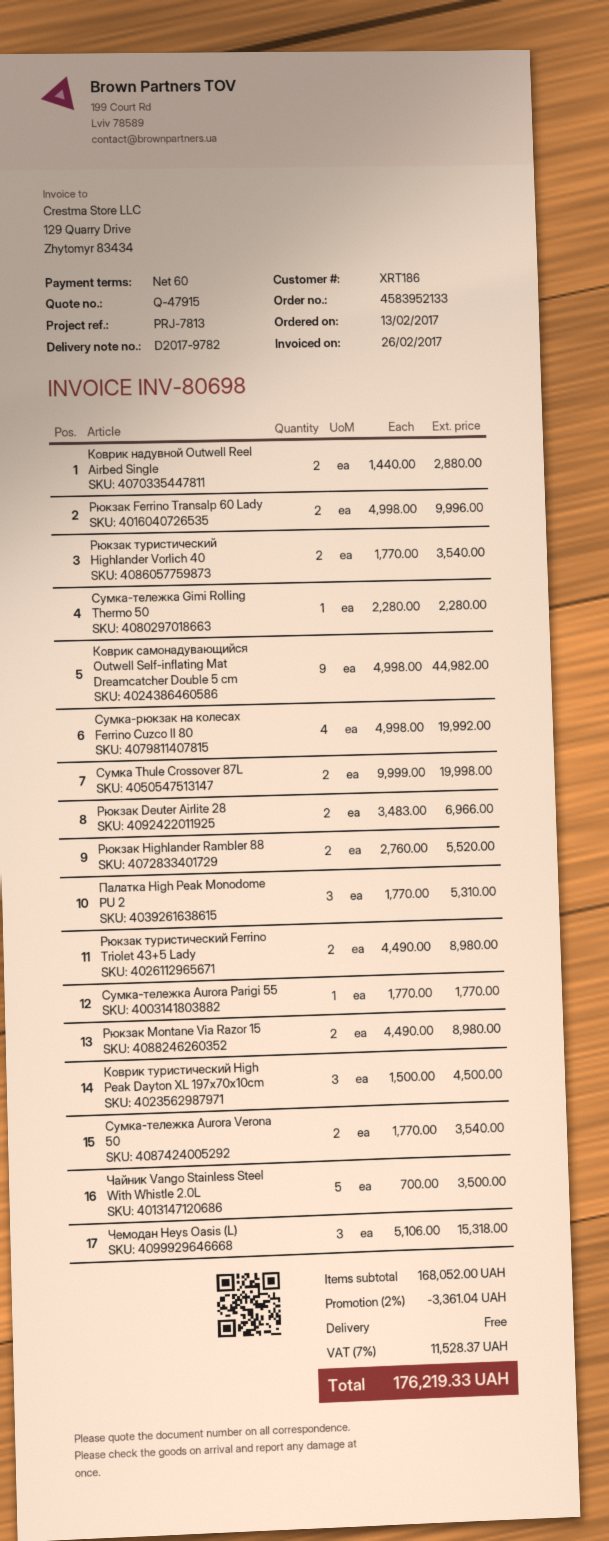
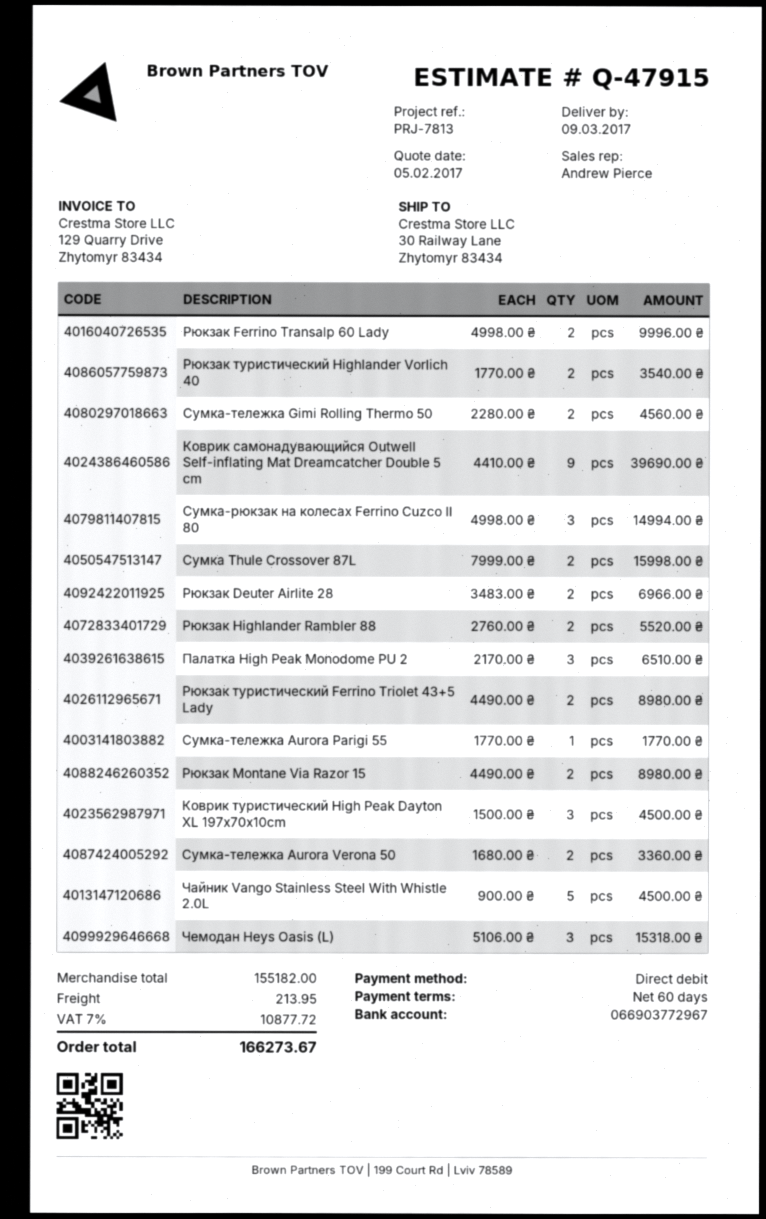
Коврик надувной Outwell Reel Airbed Single: 2 x 1440.00 = 2880.00 -> none
Сумка-тележка Gimi Rolling Thermo 50: 1 x 2280.00 = 2280.00 -> 2 x 2280.00 = 4560.00
Коврик самонадувающийся Outwell Self-inflating Mat Dreamcatcher Double 5 cm: 9 x 4998.00 = 44982.00 -> 9 x 4410.00 = 39690.00
Сумка-рюкзак на колесах Ferrino Cuzco II 80: 4 x 4998.00 = 19992.00 -> 3 x 4998.00 = 14994.00
Сумка Thule Crossover 87L: 2 x 9999.00 = 19998.00 -> 2 x 7999.00 = 15998.00
Палатка High Peak Monodome PU 2: 3 x 1770.00 = 5310.00 -> 3 x 2170.00 = 6510.00
Сумка-тележка Aurora Verona 50: 2 x 1770.00 = 3540.00 -> 2 x 1680.00 = 3360.00
Чайник Vango Stainless Steel With Whistle 2.0L: 5 x 700.00 = 3500.00 -> 5 x 900.00 = 4500.00
subtotal: 168052.00 -> 155182.00
discount: 2% = 3361.04 -> none
shipping: 0.00 -> 213.95
tax: 7% = 11528.37 -> 7% = 10877.72
total: 176219.33 -> 166273.67

